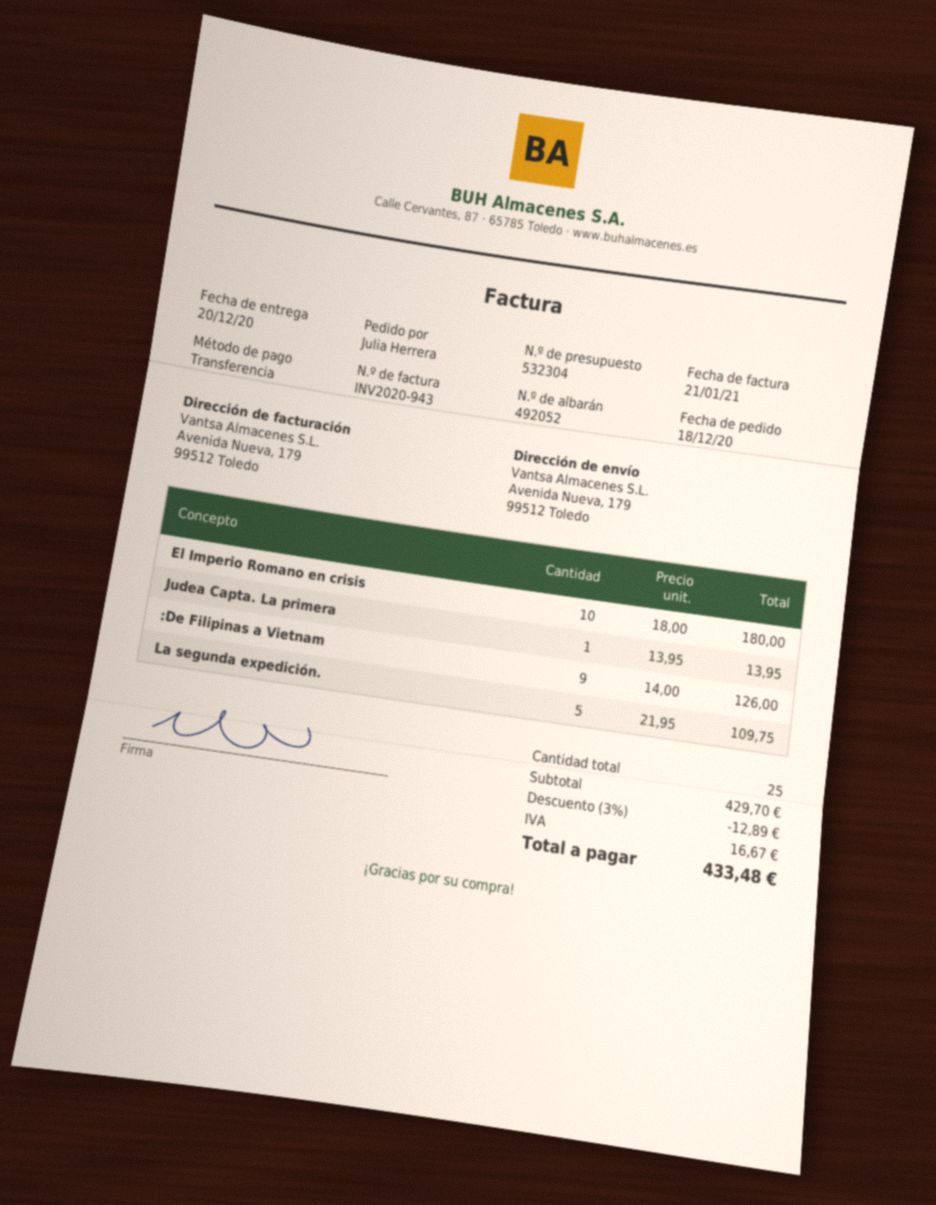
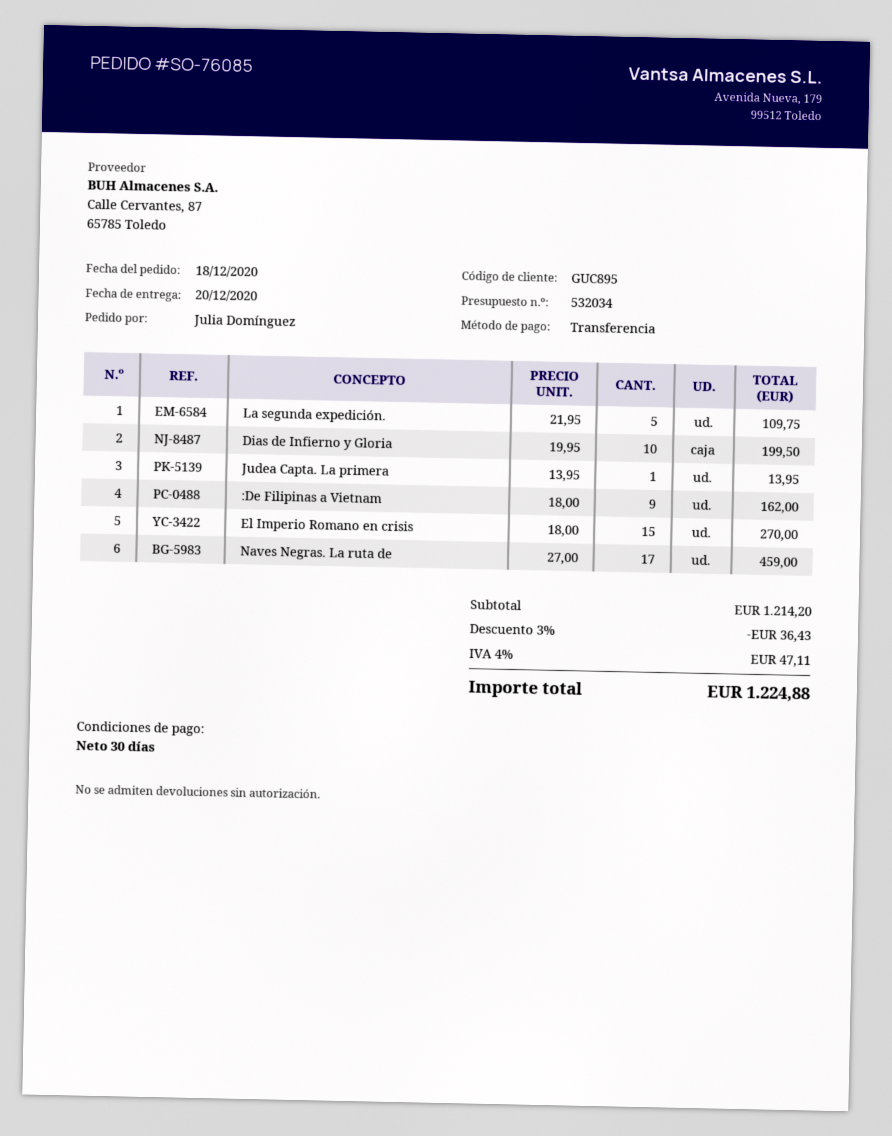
quote number: 532304 -> 532034
ordered by: Julia Herrera -> Julia Domínguez
El Imperio Romano en crisis: 10 x 18.00 = 180.00 -> 15 x 18.00 = 270.00
:De Filipinas a Vietnam: 9 x 14.00 = 126.00 -> 9 x 18.00 = 162.00
Dias de Infierno y Gloria: none -> 10 x 19.95 = 199.50
Naves Negras. La ruta de: none -> 17 x 27.00 = 459.00
subtotal: 429.70 -> 1214.20
discount: 3% = 12.89 -> 3% = 36.43
tax: 16.67 -> 47.11
total: 433.48 -> 1224.88

